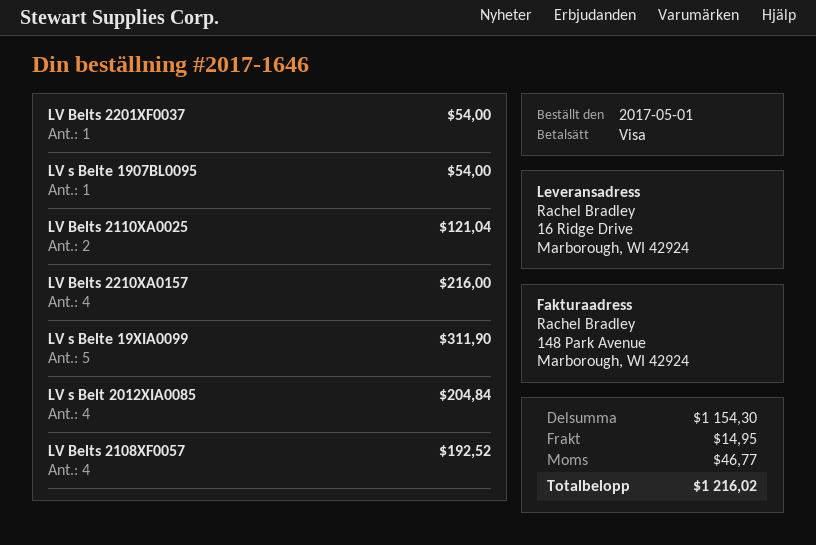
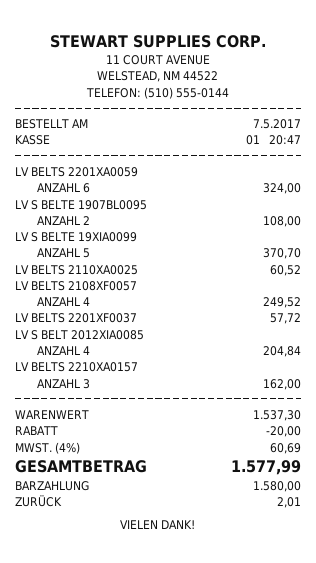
order date: 2017-05-01 -> 2017-05-07
payment method: Visa -> cash
LV Belts 2201XF0037: 1 for 54.00 -> 1 for 57.72
LV s Belte 1907BL0095: 1 for 54.00 -> 2 for 108.00
LV Belts 2110XA0025: 2 for 121.04 -> 1 for 60.52
LV Belts 2210XA0157: 4 for 216.00 -> 3 for 162.00
LV s Belte 19XIA0099: 5 for 311.90 -> 5 for 370.70
LV Belts 2108XF0057: 4 for 192.52 -> 4 for 249.52
LV BELTS 2201XA0059: none -> 6 for 324.00
subtotal: 1154.30 -> 1537.30
discount: none -> 20.00
shipping: 14.95 -> none
tax: 46.77 -> 60.69
total: 1216.02 -> 1577.99

